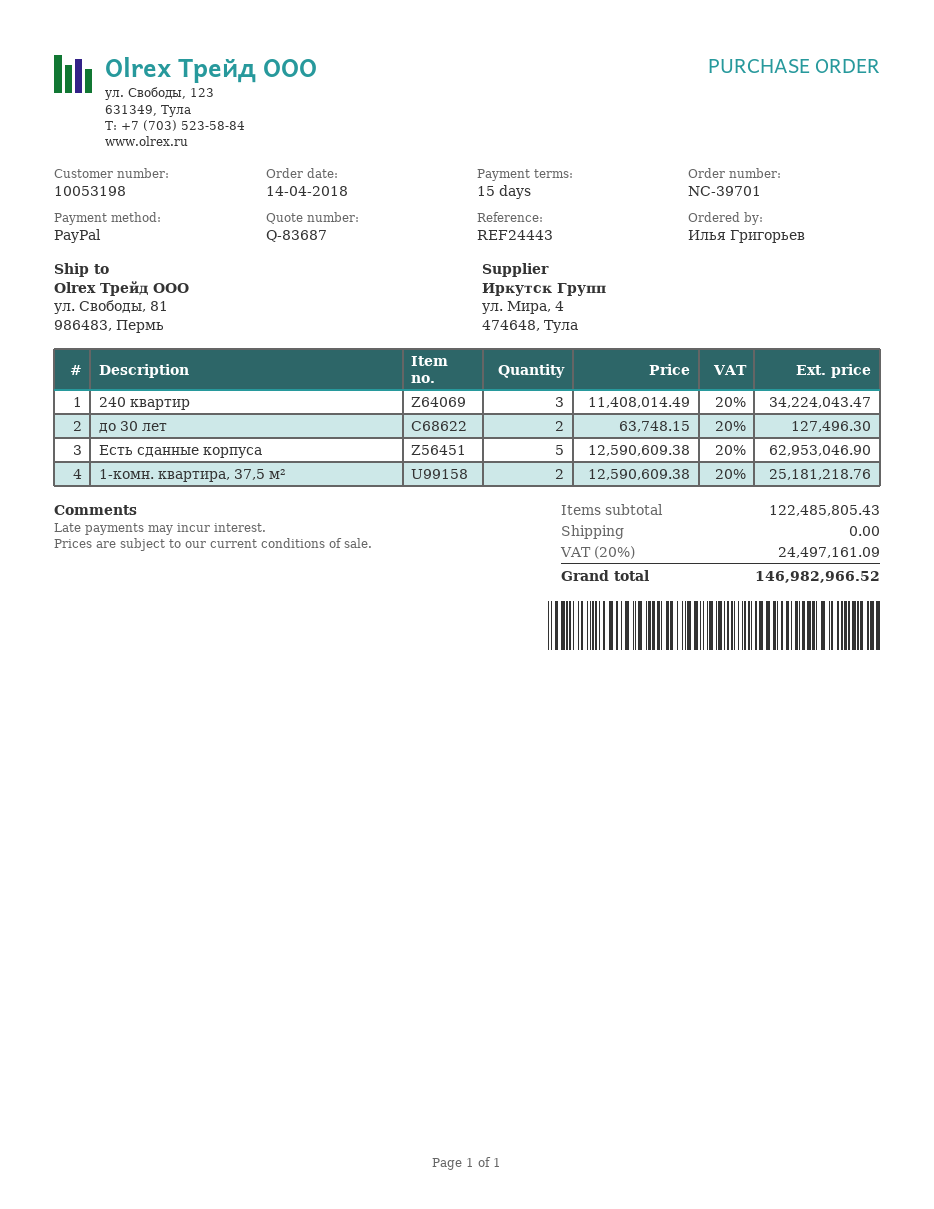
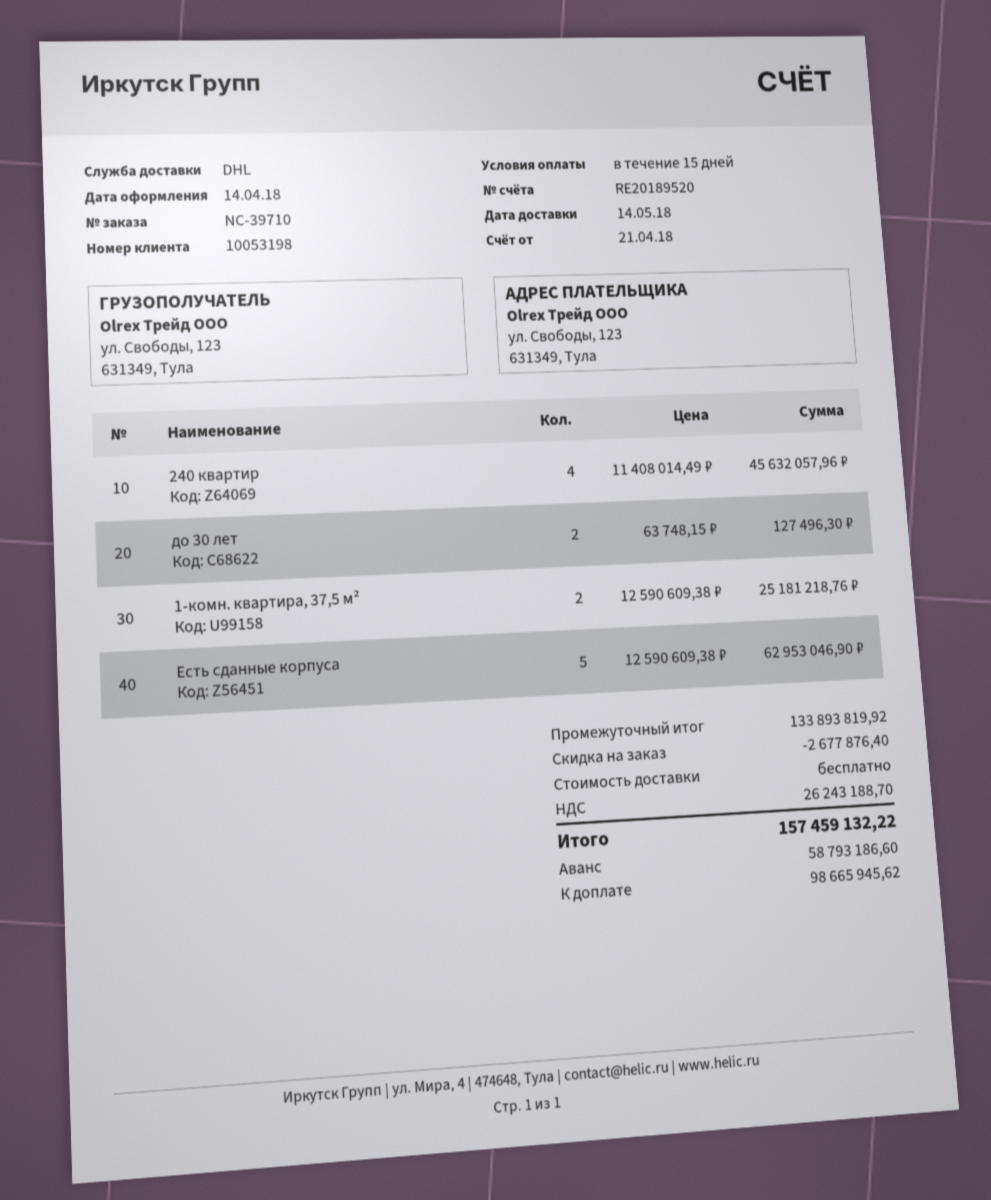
order number: NC-39701 -> NC-39710
ship to: ул. Свободы, 81, 986483, Пермь -> ул. Свободы, 123, 631349, Тула
240 квартир: 3 x 11408014.49 = 34224043.47 -> 4 x 11408014.49 = 45632057.96
subtotal: 122485805.43 -> 133893819.92
discount: none -> 2677876.40
tax: 24497161.09 -> 26243188.70
total: 146982966.52 -> 157459132.22

